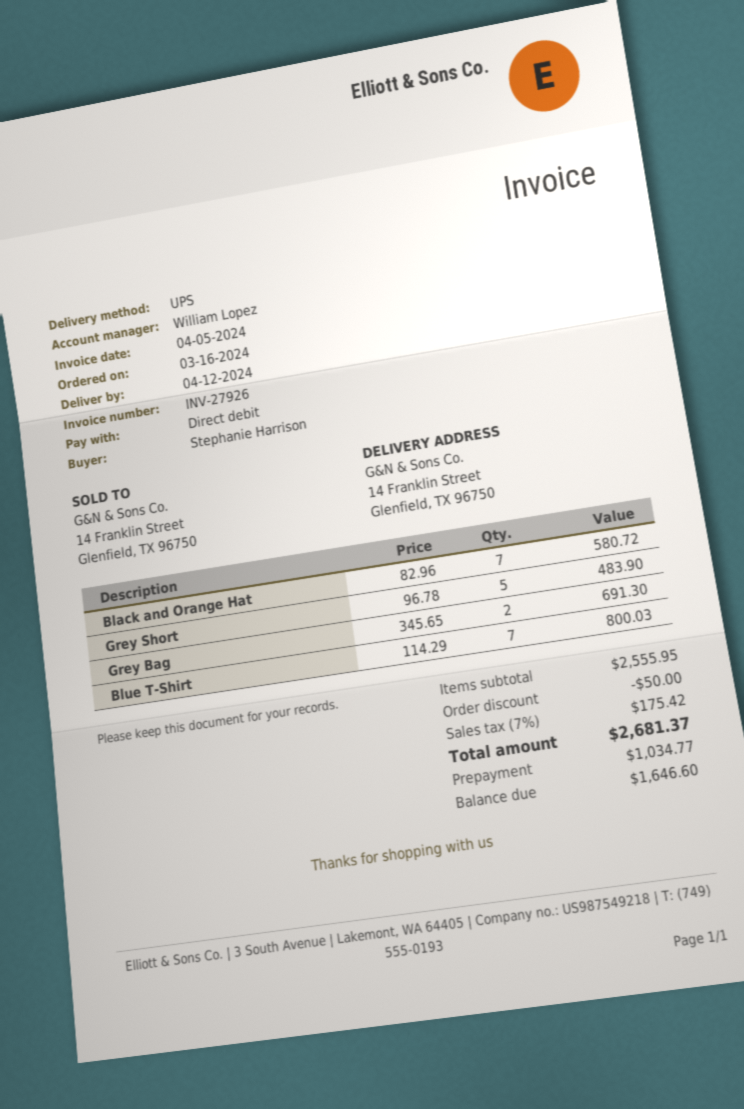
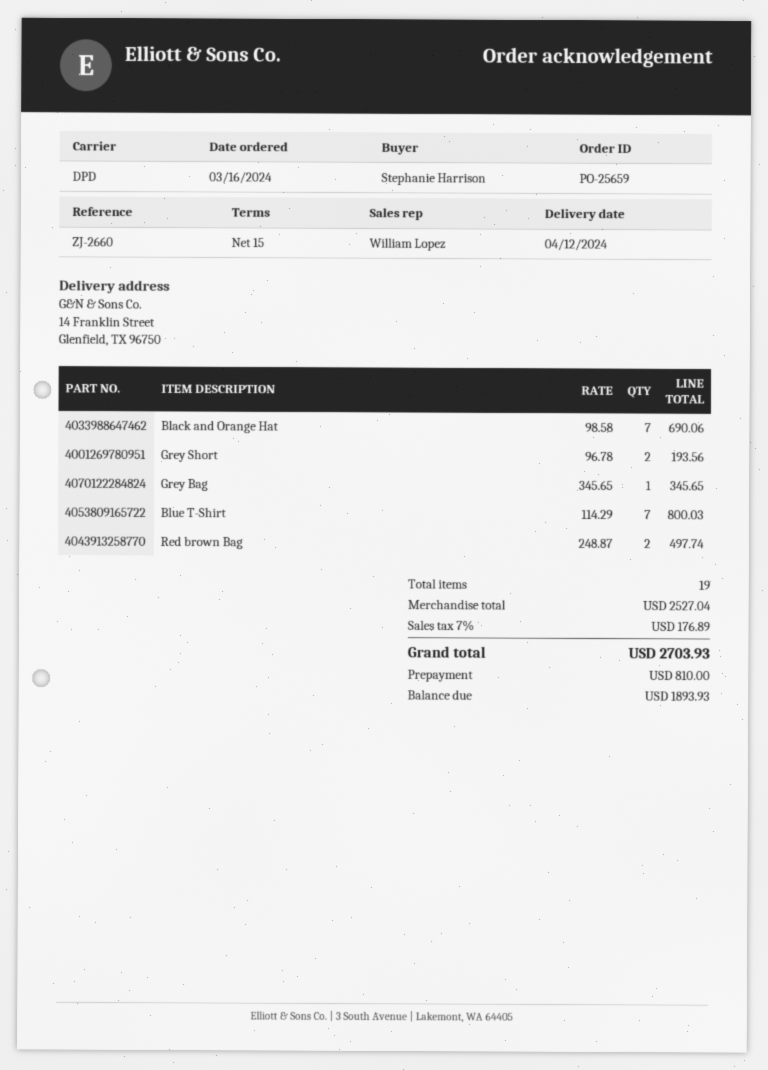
shipping method: UPS -> DPD
Black and Orange Hat: 7 x 82.96 = 580.72 -> 7 x 98.58 = 690.06
Grey Short: 5 x 96.78 = 483.90 -> 2 x 96.78 = 193.56
Grey Bag: 2 x 345.65 = 691.30 -> 1 x 345.65 = 345.65
Red brown Bag: none -> 2 x 248.87 = 497.74
subtotal: 2555.95 -> 2527.04
discount: 50.00 -> none
tax: 7% = 175.42 -> 7% = 176.89
total: 2681.37 -> 2703.93
deposit: 1034.77 -> 810.00
balance: 1646.60 -> 1893.93

